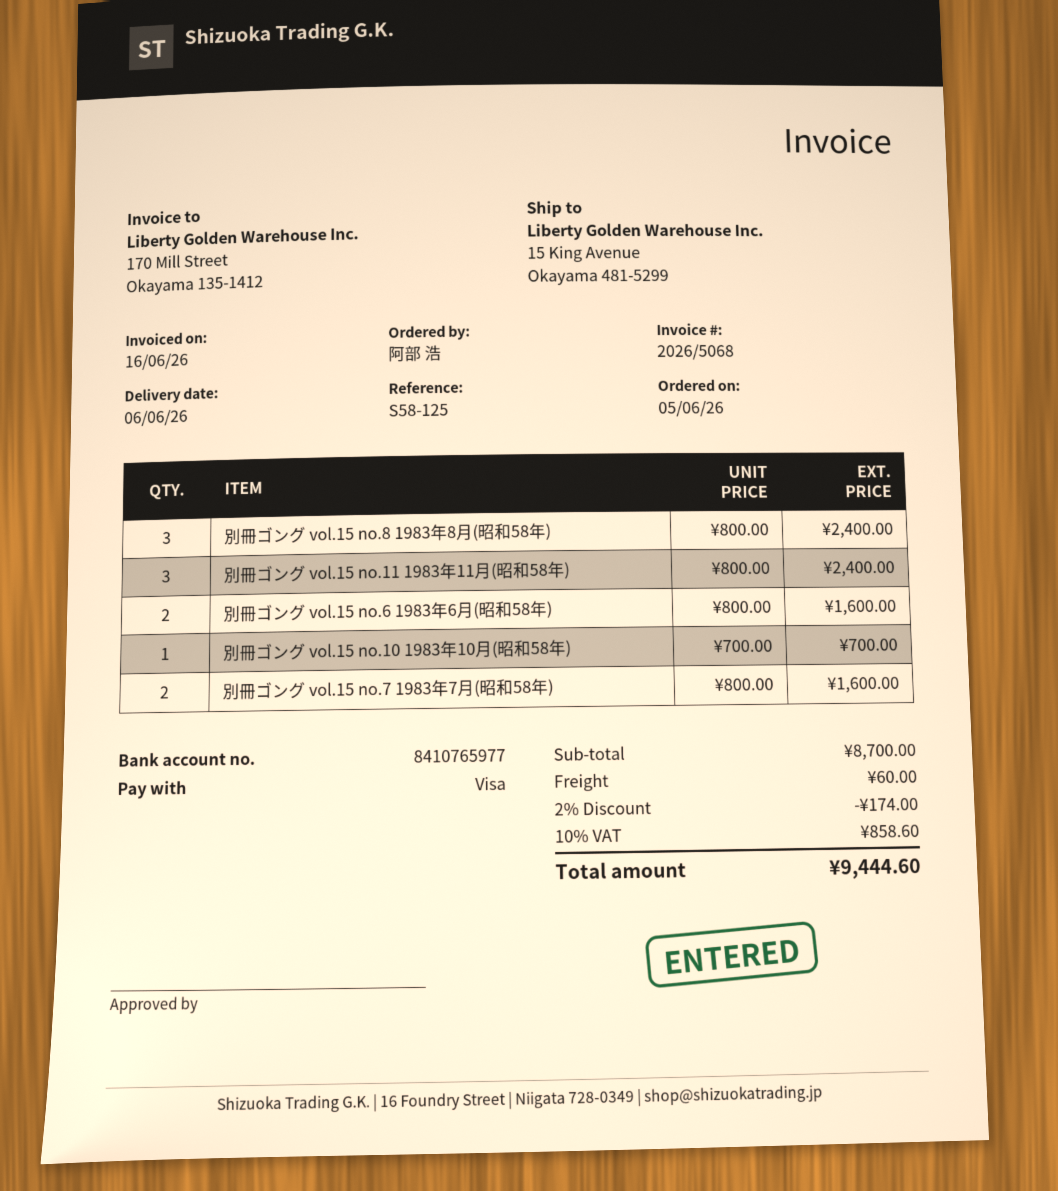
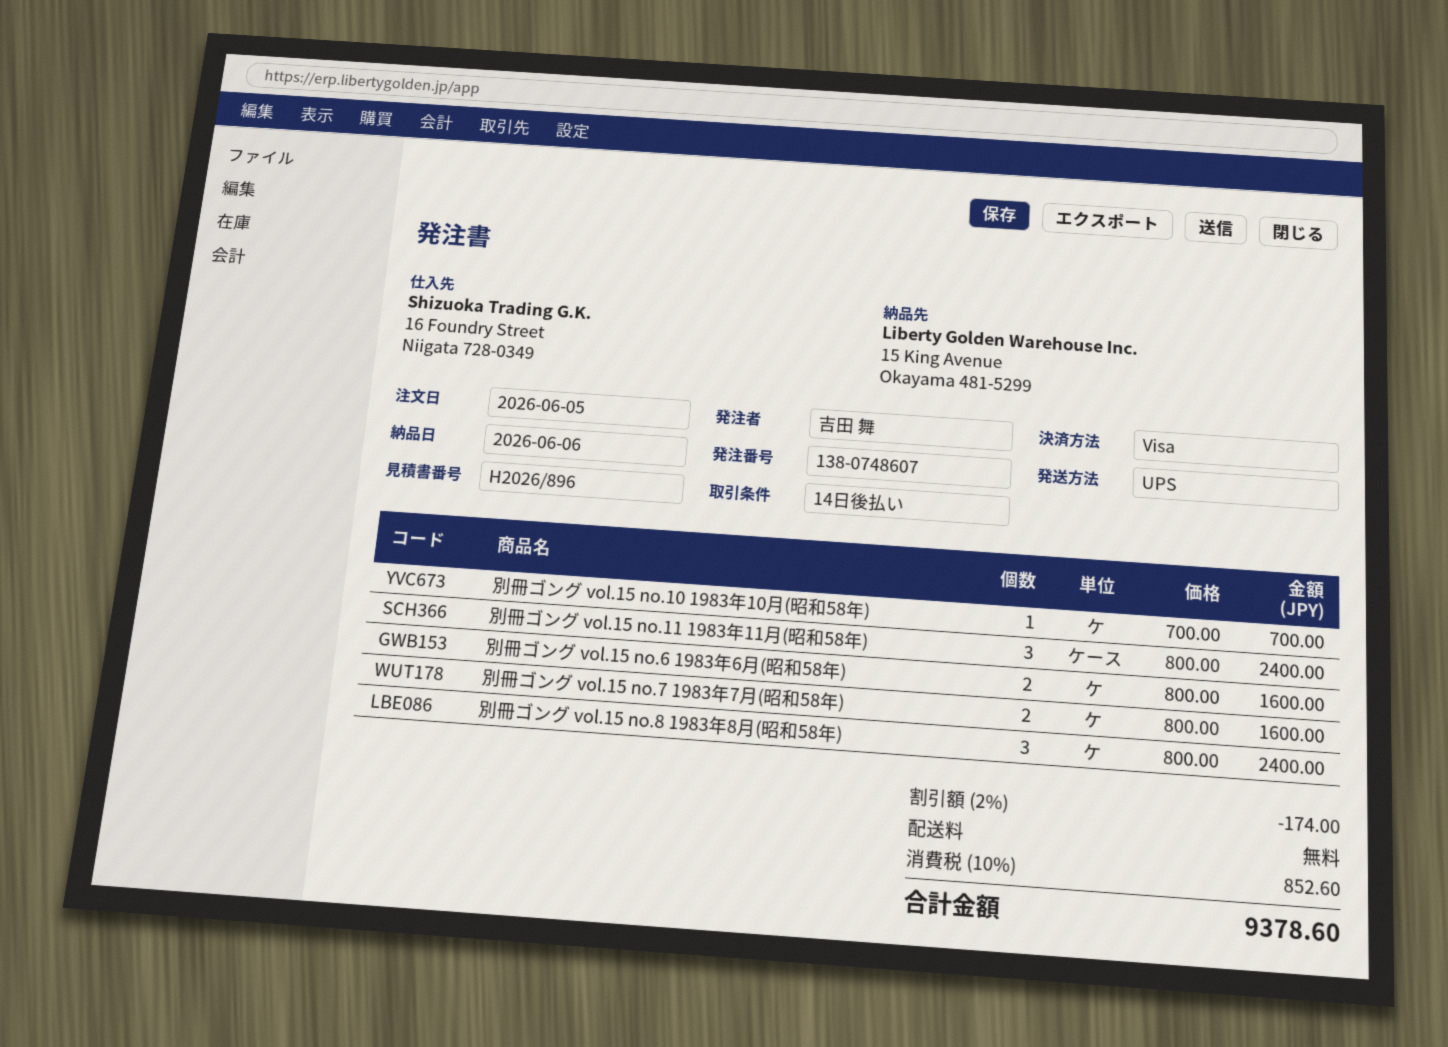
ordered by: 阿部 浩 -> 吉田 舞
shipping: 60.00 -> 0.00
tax: 10% = 858.60 -> 10% = 852.60
total: 9444.60 -> 9378.60

